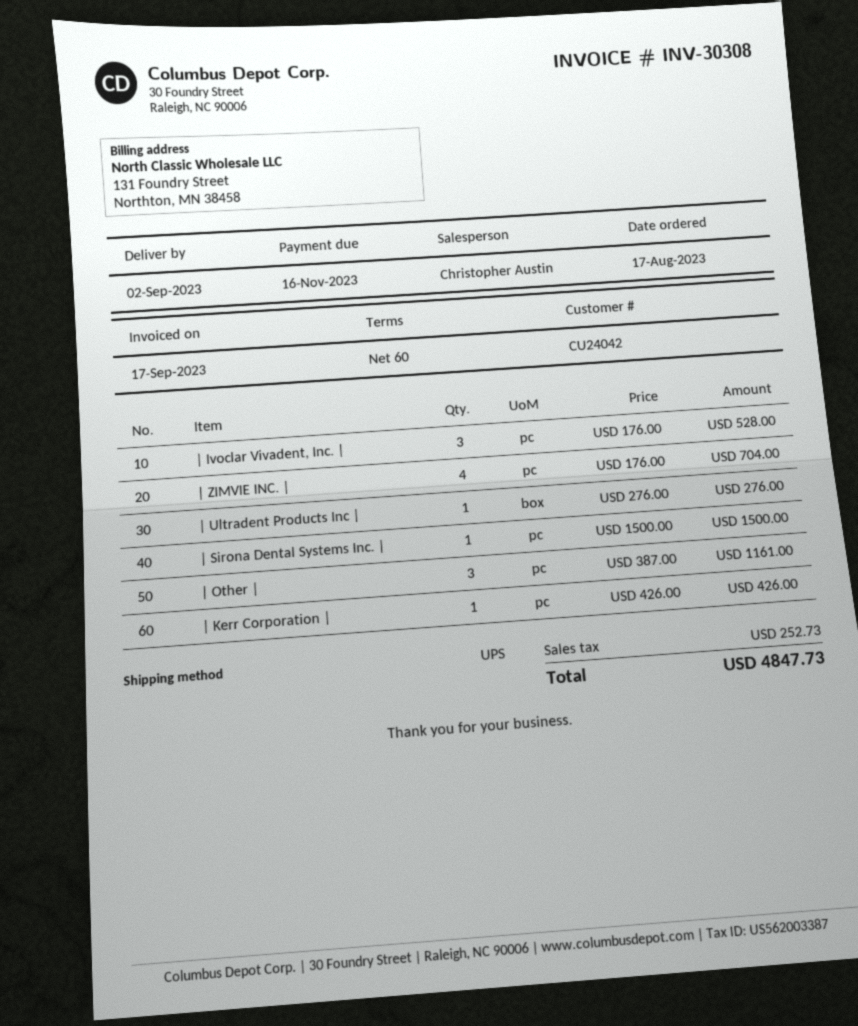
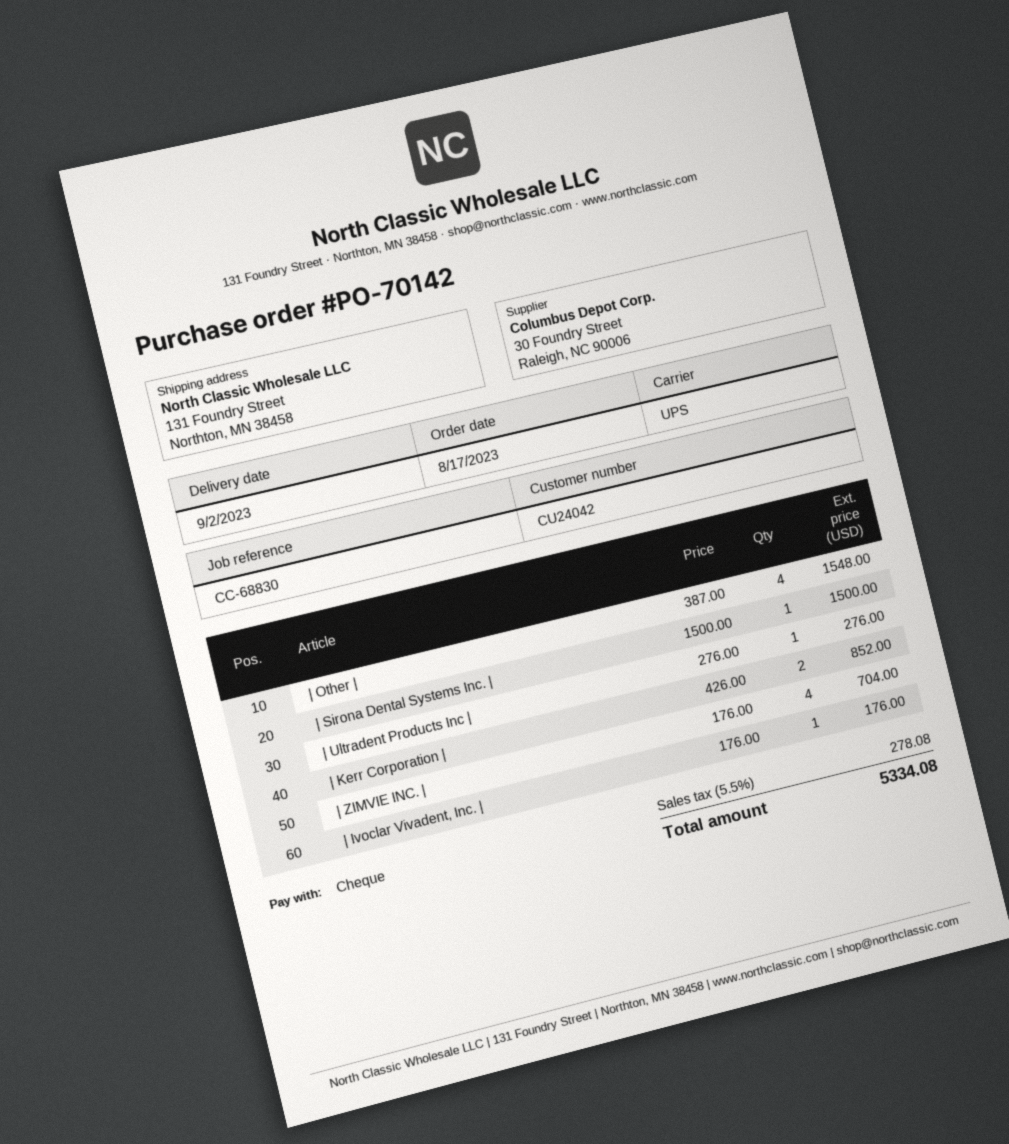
| Ivoclar Vivadent, Inc. |: 3 x 176.00 = 528.00 -> 1 x 176.00 = 176.00
| Other |: 3 x 387.00 = 1161.00 -> 4 x 387.00 = 1548.00
| Kerr Corporation |: 1 x 426.00 = 426.00 -> 2 x 426.00 = 852.00
tax: 252.73 -> 278.08
total: 4847.73 -> 5334.08

